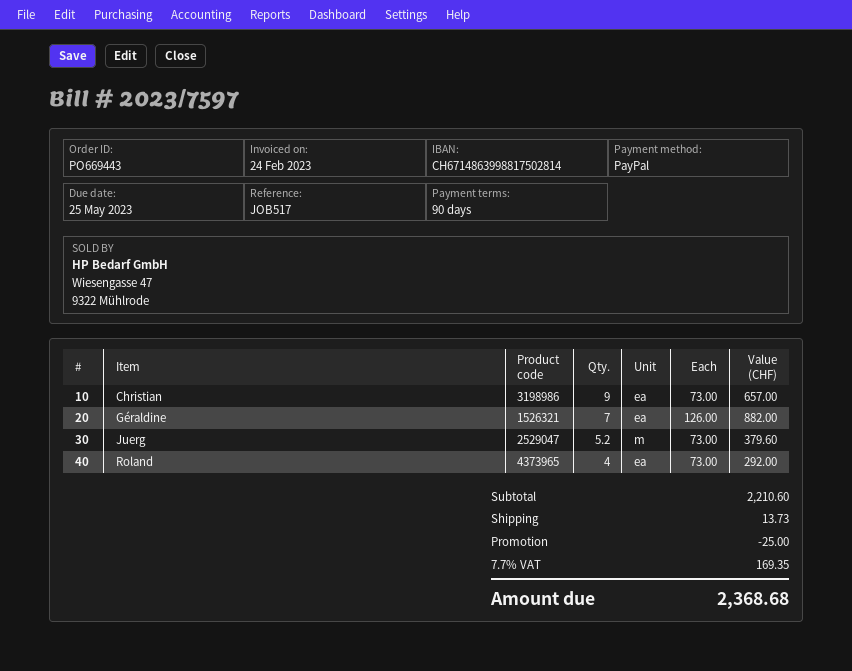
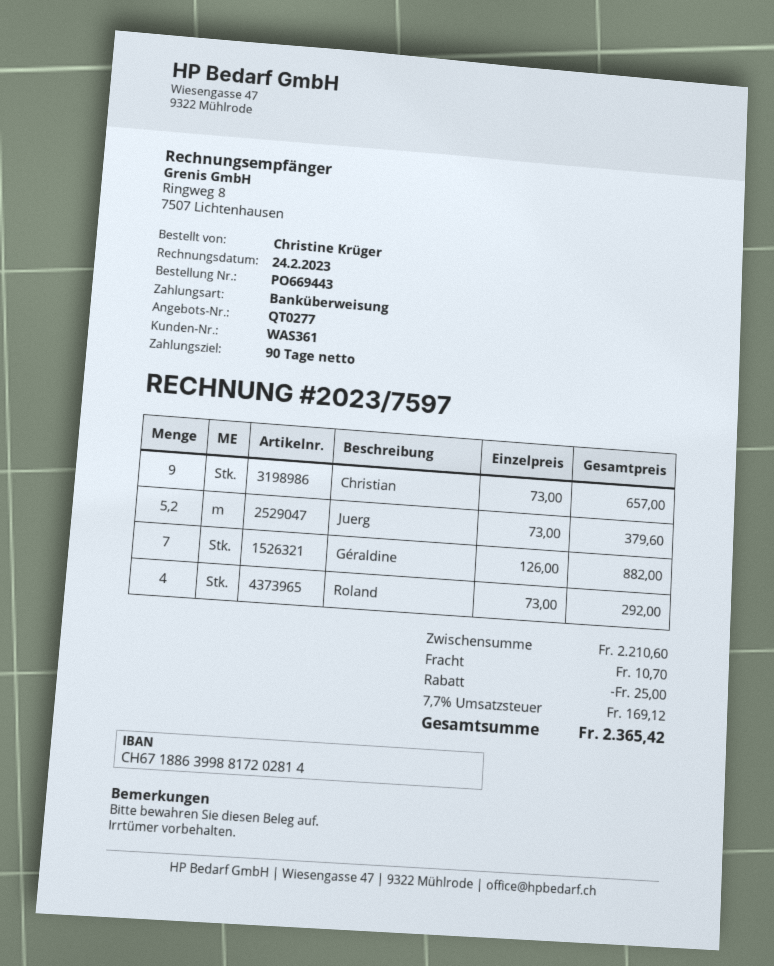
payment method: PayPal -> bank transfer
bank account: CH6714863998817502814 -> CH6718863998817202814
shipping: 13.73 -> 10.70
tax: 7.7% = 169.35 -> 7.7% = 169.12
total: 2368.68 -> 2365.42

